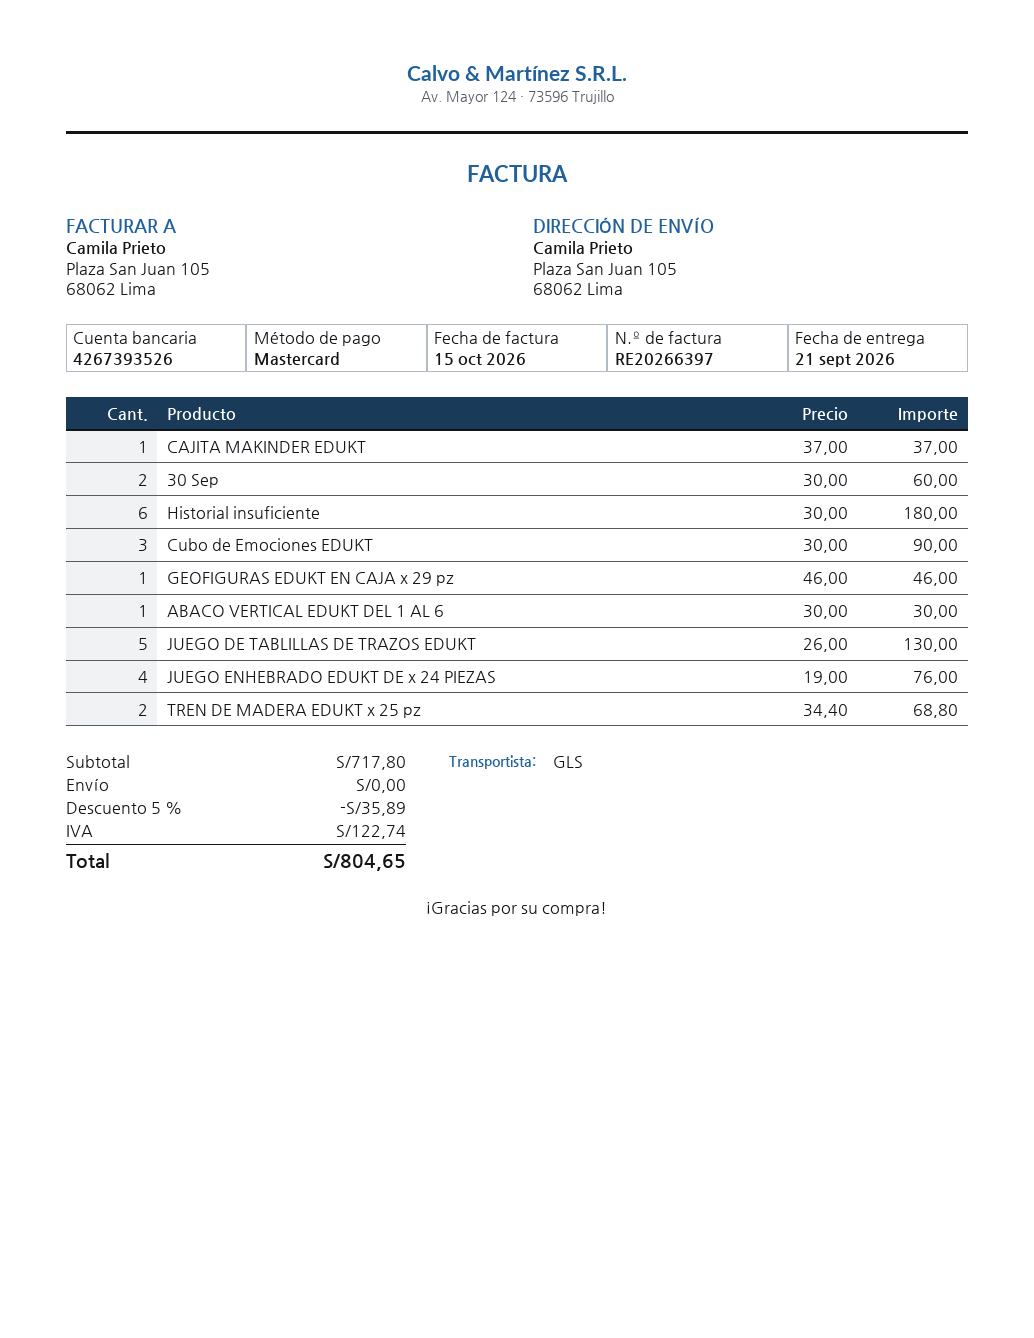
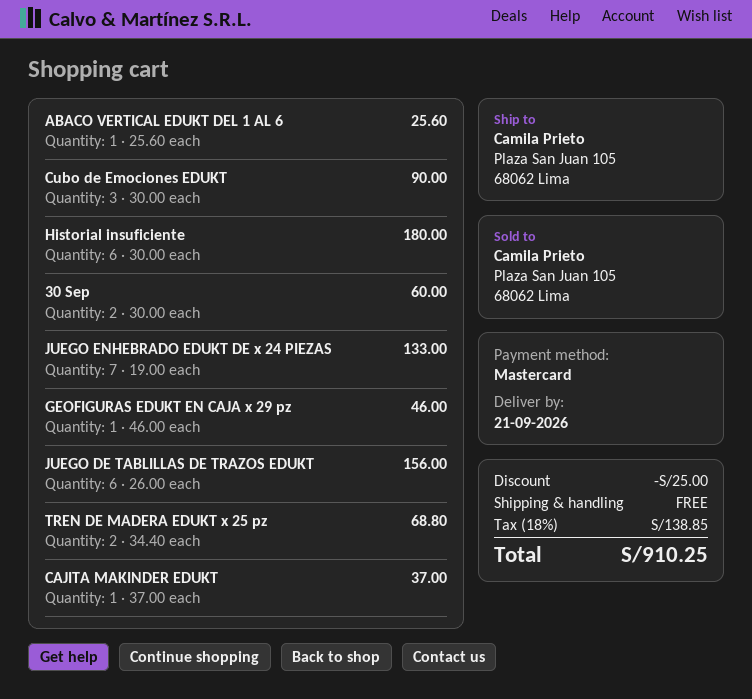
ABACO VERTICAL EDUKT DEL 1 AL 6: 1 x 30.00 = 30.00 -> 1 x 25.60 = 25.60
JUEGO DE TABLILLAS DE TRAZOS EDUKT: 5 x 26.00 = 130.00 -> 6 x 26.00 = 156.00
JUEGO ENHEBRADO EDUKT DE x 24 PIEZAS: 4 x 19.00 = 76.00 -> 7 x 19.00 = 133.00
discount: 35.89 -> 25.00
tax: 122.74 -> 138.85
total: 804.65 -> 910.25

